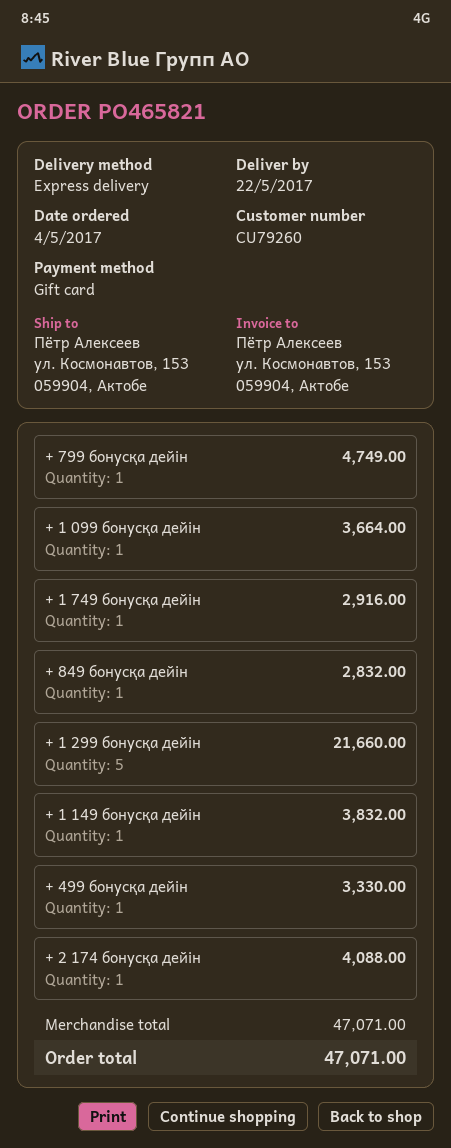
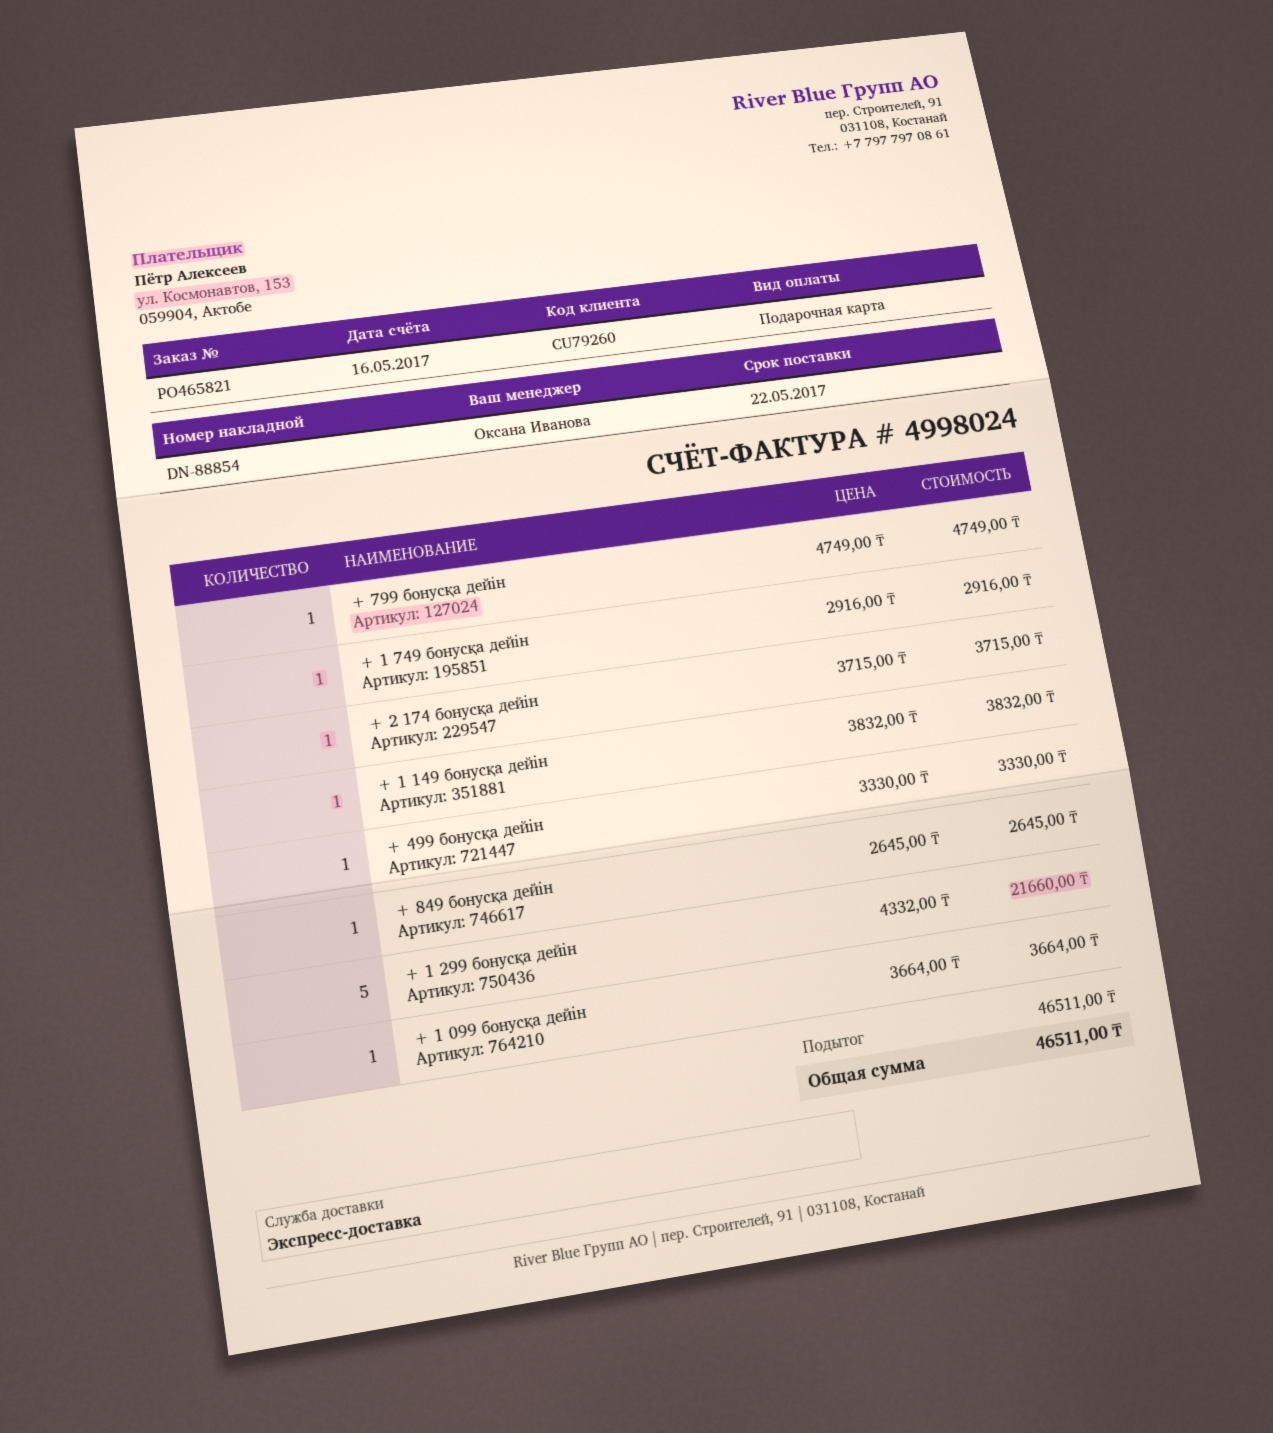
+ 849 бонусқа дейін: 1 for 2832.00 -> 1 for 2645.00
+ 2 174 бонусқа дейін: 1 for 4088.00 -> 1 for 3715.00
subtotal: 47071.00 -> 46511.00
total: 47071.00 -> 46511.00

